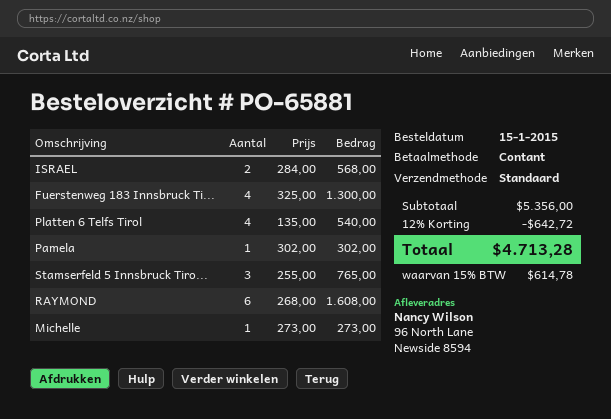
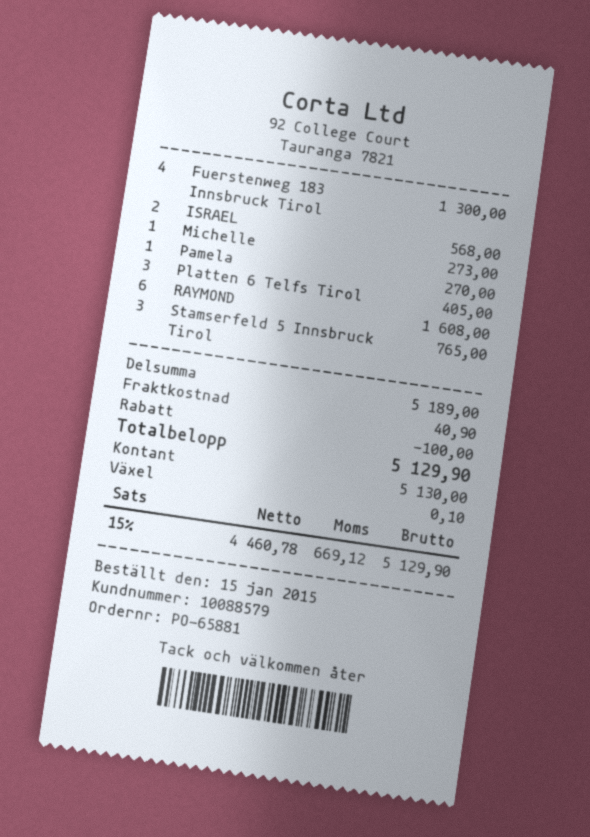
Platten 6 Telfs Tirol: 4 for 540.00 -> 3 for 405.00
Pamela: 1 for 302.00 -> 1 for 270.00
subtotal: 5356.00 -> 5189.00
discount: 642.72 -> 100.00
shipping: none -> 40.90
tax: 15% = 614.78 -> 15% = 669.12
total: 4713.28 -> 5129.90

